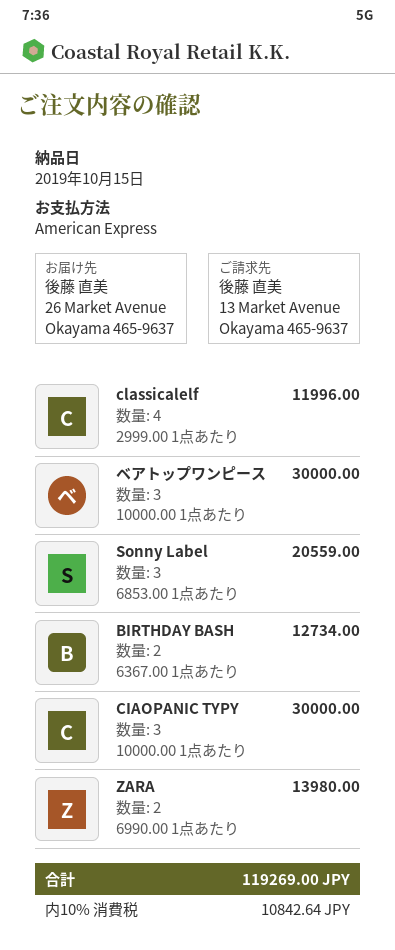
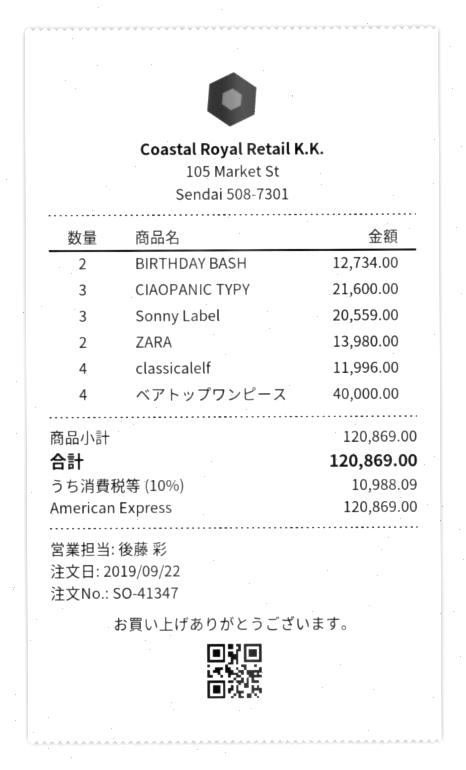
ベアトップワンピース: 3 for 30000.00 -> 4 for 40000.00
CIAOPANIC TYPY: 3 for 30000.00 -> 3 for 21600.00
tax: 10% = 10842.64 -> 10% = 10988.09
total: 119269.00 -> 120869.00

